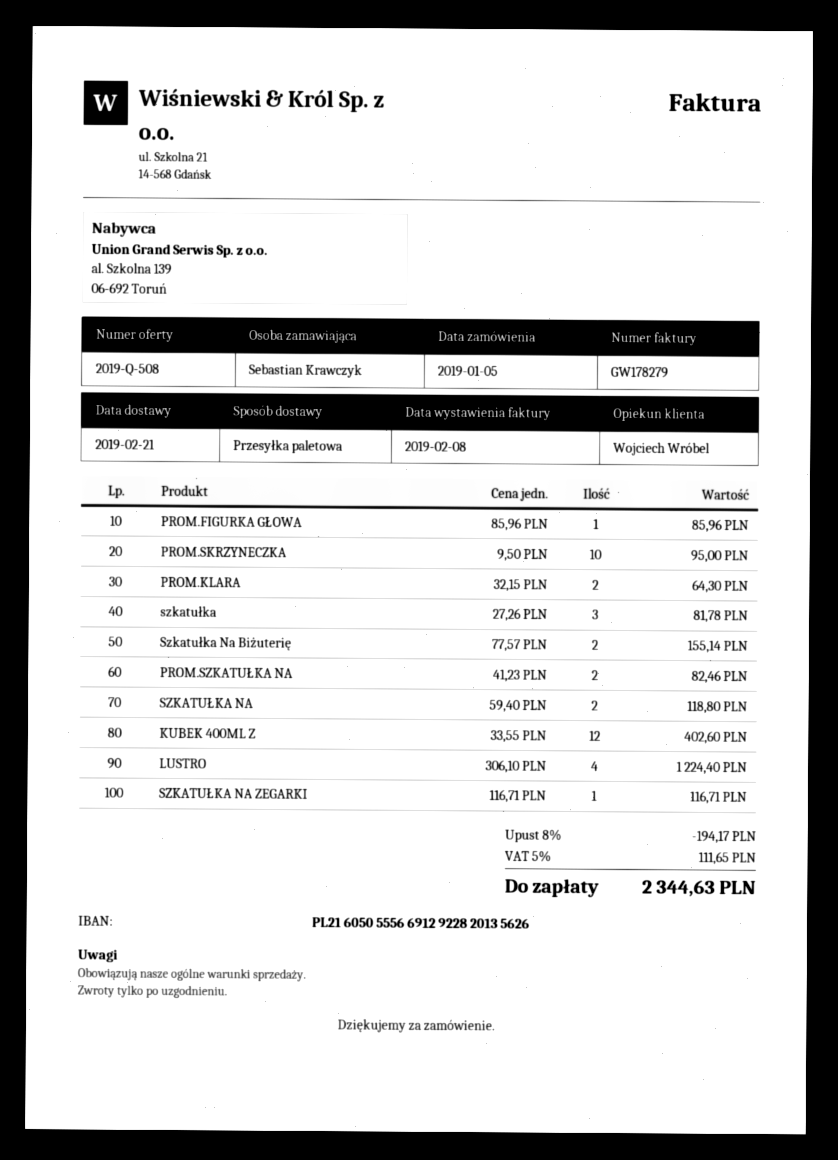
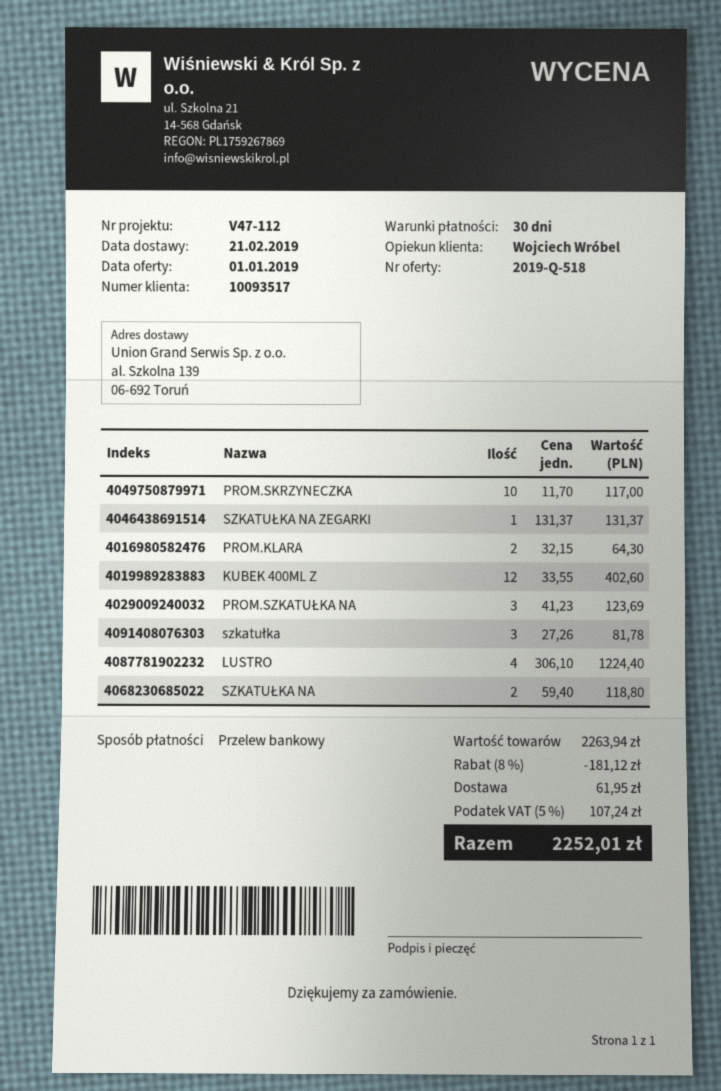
quote number: 2019-Q-508 -> 2019-Q-518
PROM.FIGURKA GŁOWA: 1 x 85.96 = 85.96 -> none
PROM.SKRZYNECZKA: 10 x 9.50 = 95.00 -> 10 x 11.70 = 117.00
Szkatułka Na Biżuterię: 2 x 77.57 = 155.14 -> none
PROM.SZKATUŁKA NA: 2 x 41.23 = 82.46 -> 3 x 41.23 = 123.69
SZKATUŁKA NA ZEGARKI: 1 x 116.71 = 116.71 -> 1 x 131.37 = 131.37
discount: 8% = 194.17 -> 8% = 181.12
shipping: none -> 61.95
tax: 5% = 111.65 -> 5% = 107.24
total: 2344.63 -> 2252.01

